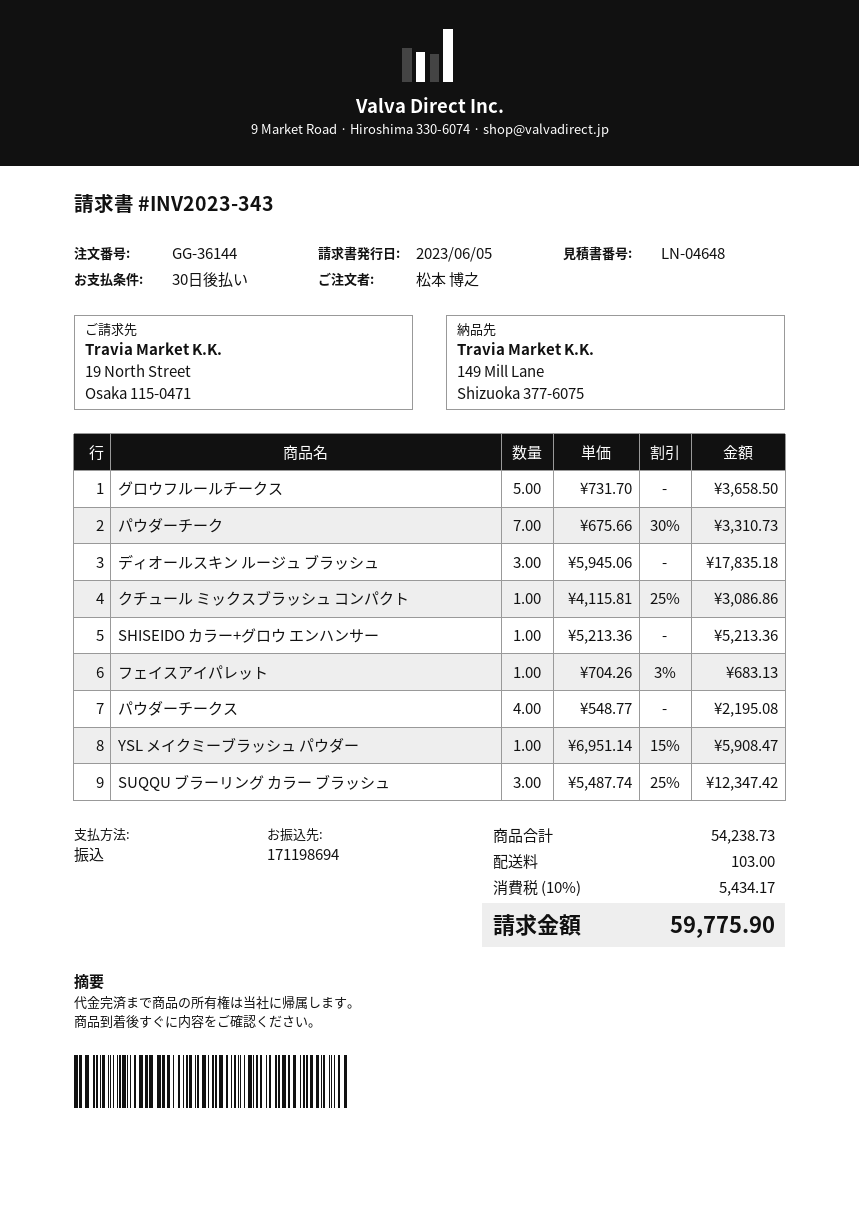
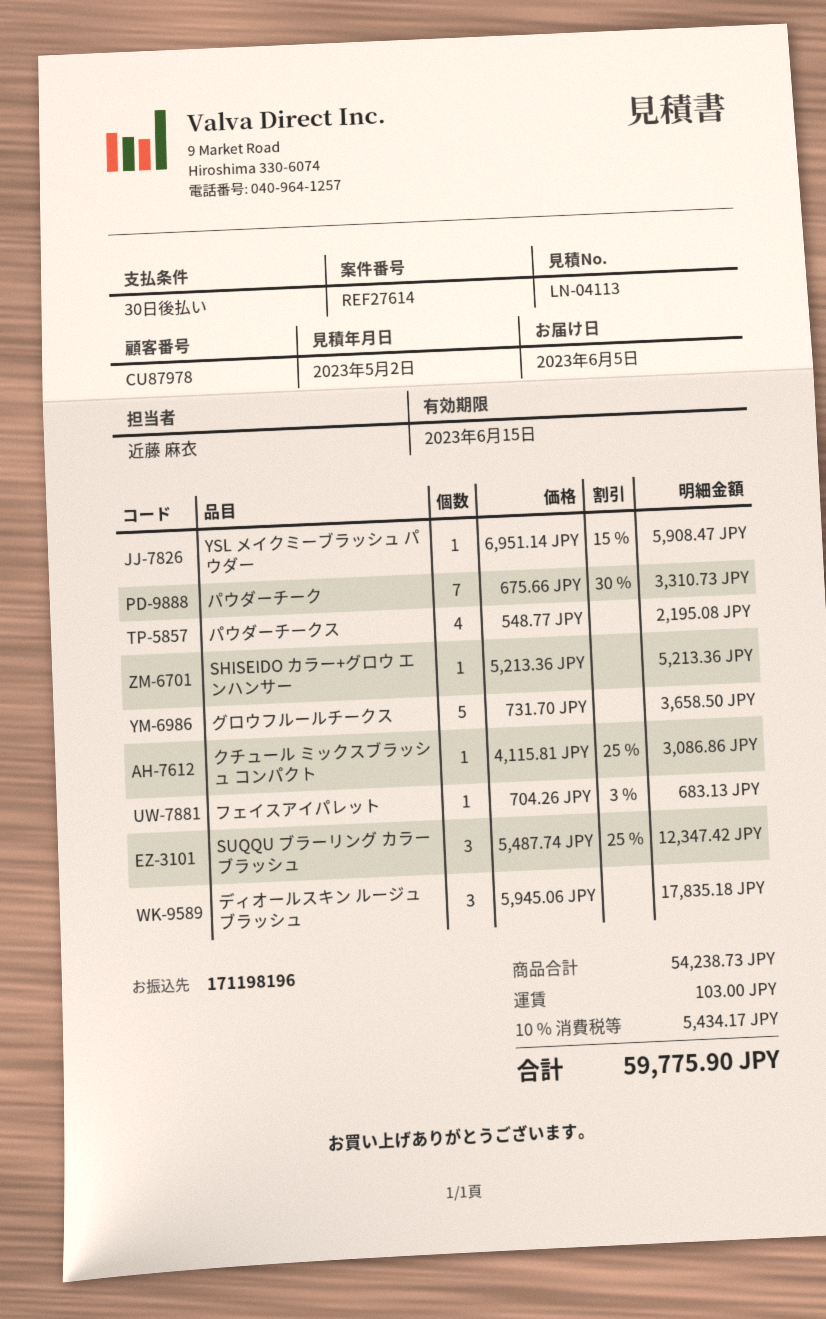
quote number: LN-04648 -> LN-04113
bank account: 171198694 -> 171198196

